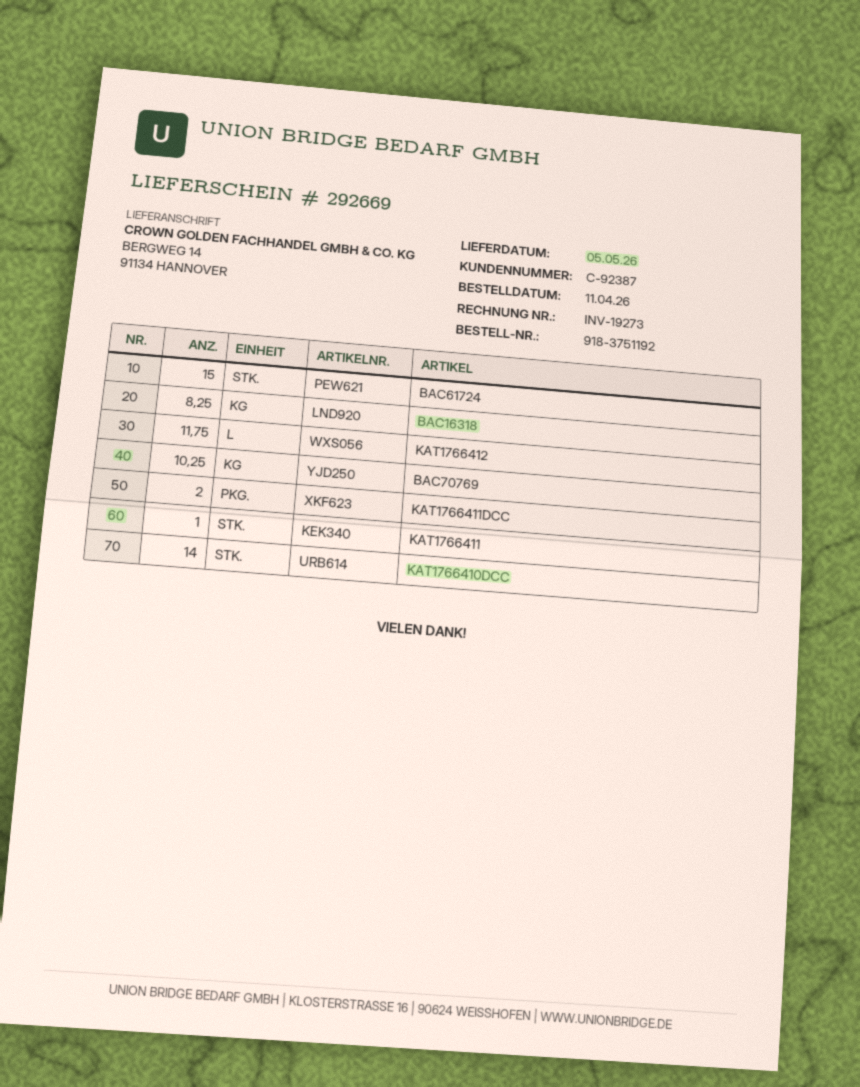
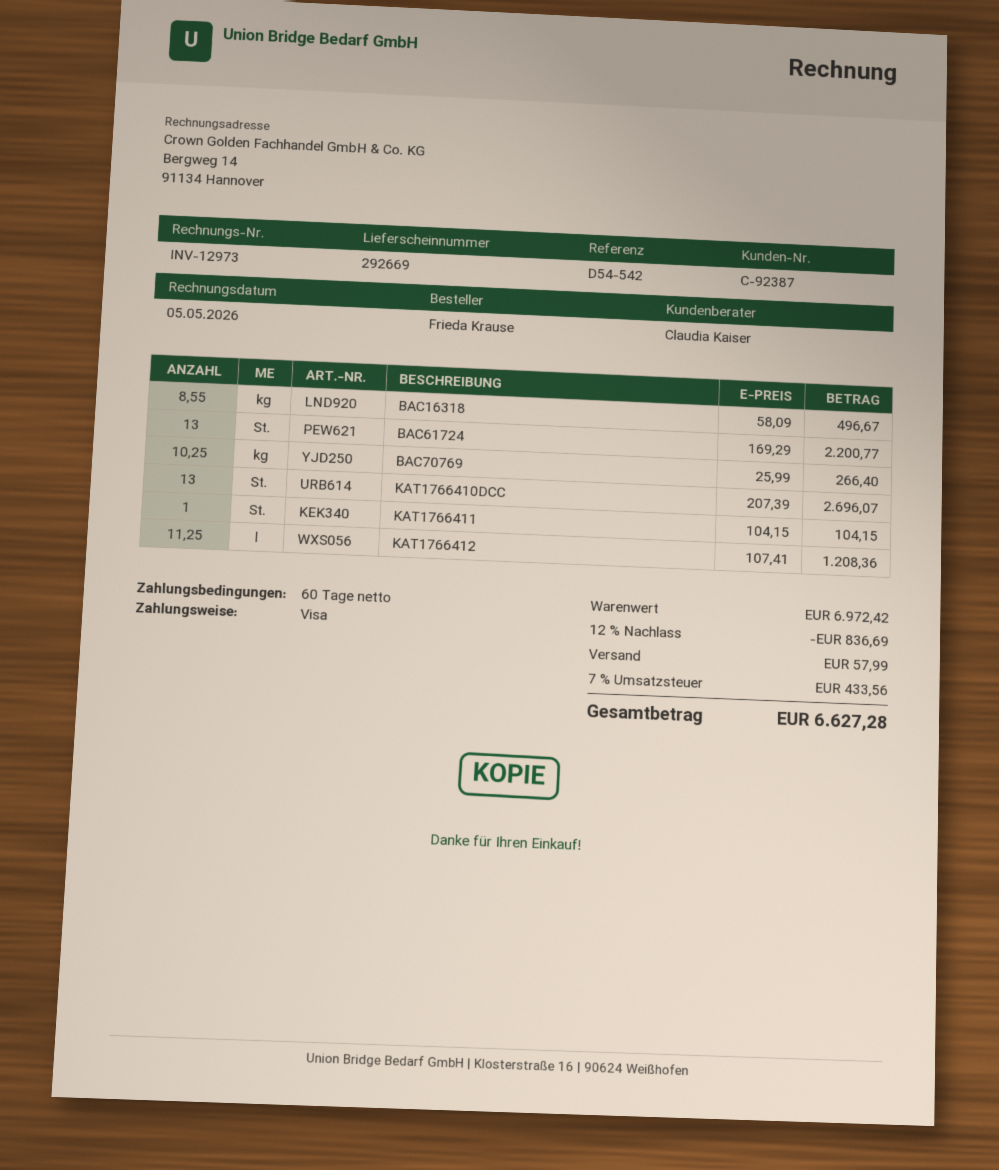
invoice number: INV-19273 -> INV-12973
BAC61724: 15 -> 13
BAC16318: 8.25 -> 8.55
KAT1766412: 11.75 -> 11.25
KAT1766411DCC: 2 -> none
KAT1766410DCC: 14 -> 13

